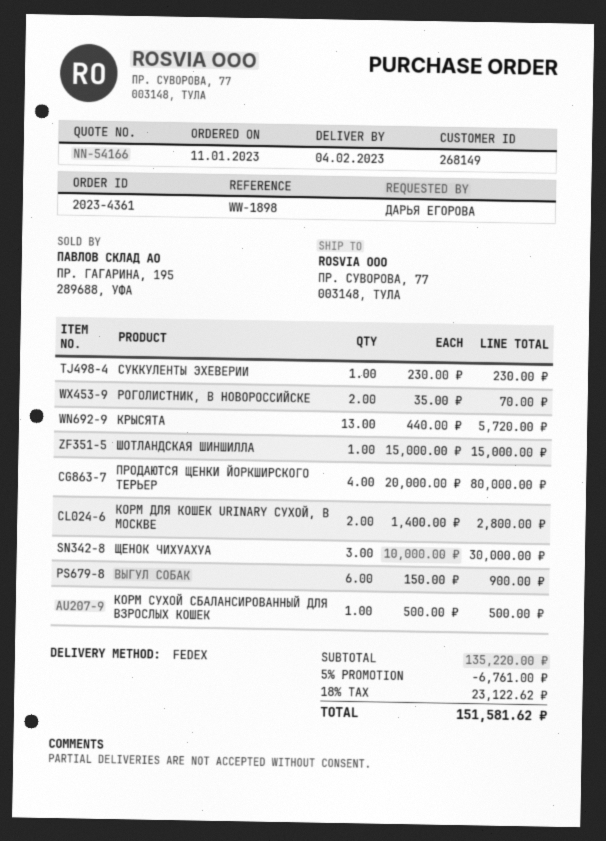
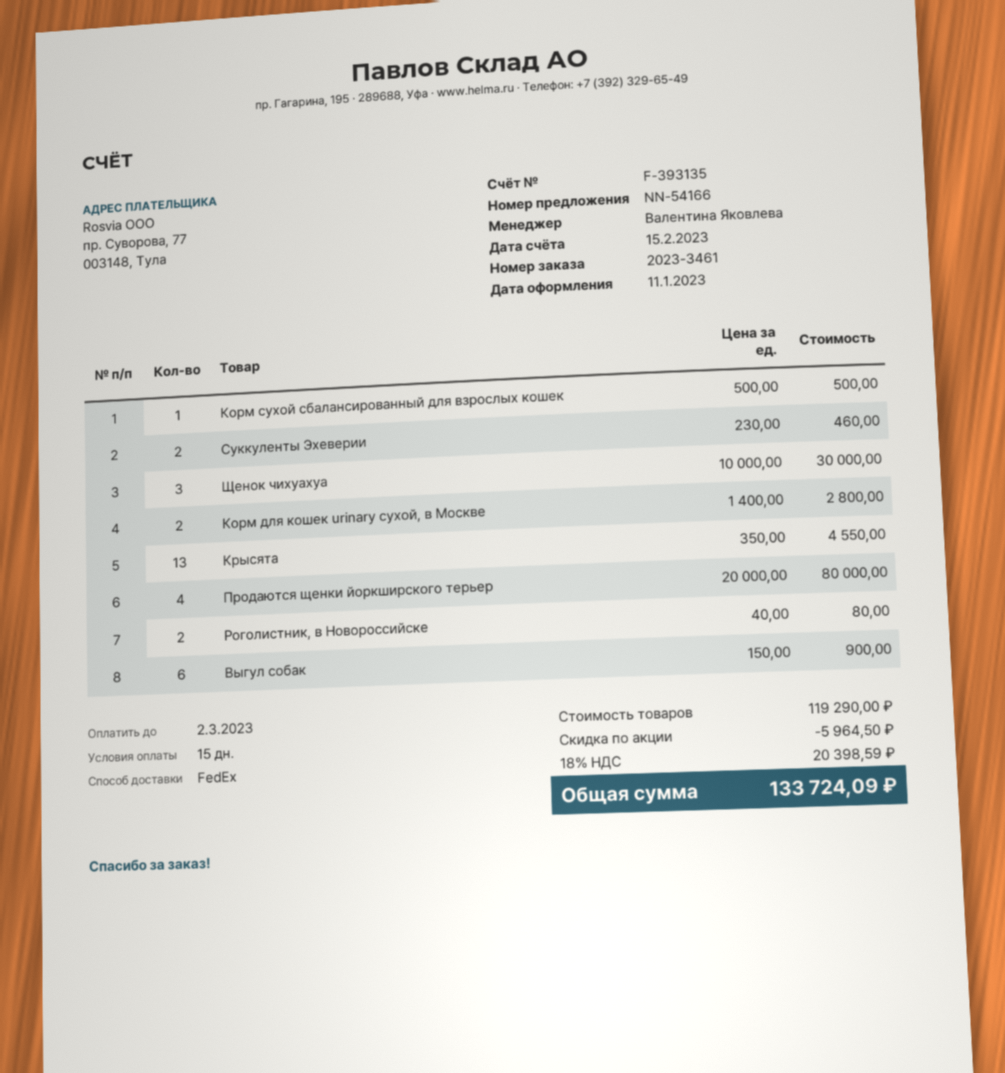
order number: 2023-4361 -> 2023-3461
СУККУЛЕНТЫ ЭХЕВЕРИИ: 1 x 230.00 = 230.00 -> 2 x 230.00 = 460.00
РОГОЛИСТНИК, В НОВОРОССИЙСКЕ: 2 x 35.00 = 70.00 -> 2 x 40.00 = 80.00
КРЫСЯТА: 13 x 440.00 = 5720.00 -> 13 x 350.00 = 4550.00
ШОТЛАНДСКАЯ ШИНШИЛЛА: 1 x 15000.00 = 15000.00 -> none
subtotal: 135220.00 -> 119290.00
discount: 6761.00 -> 5964.50
tax: 18% = 23122.62 -> 18% = 20398.59
total: 151581.62 -> 133724.09

